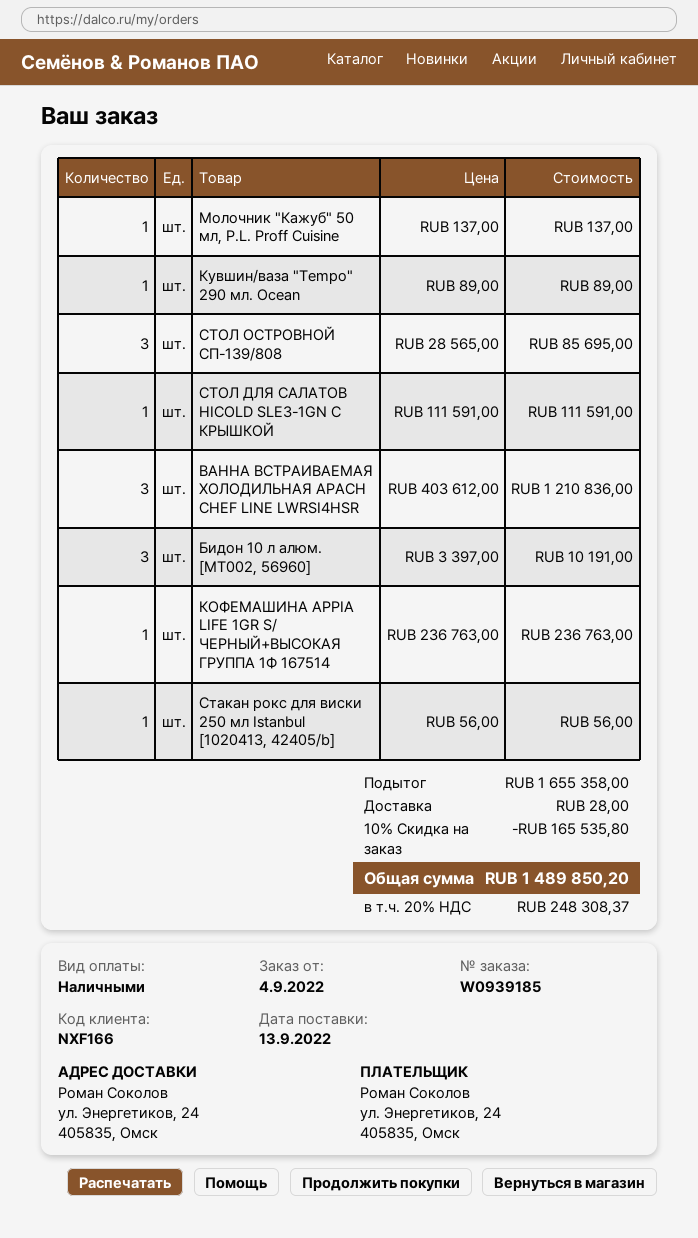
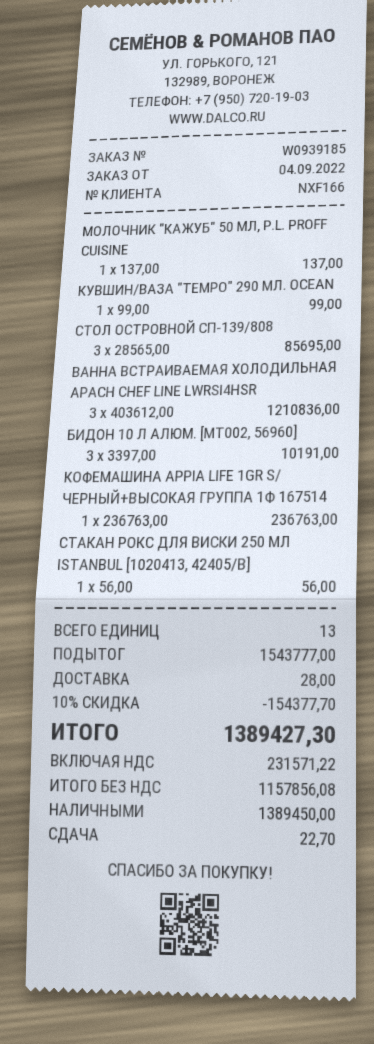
Кувшин/ваза "Tempo" 290 мл. Ocean: 1 x 89.00 = 89.00 -> 1 x 99.00 = 99.00
СТОЛ ДЛЯ САЛАТОВ HICOLD SLE3-1GN С КРЫШКОЙ: 1 x 111591.00 = 111591.00 -> none
subtotal: 1655358.00 -> 1543777.00
discount: 10% = 165535.80 -> 10% = 154377.70
tax: 248308.37 -> 231571.22
total: 1489850.20 -> 1389427.30

